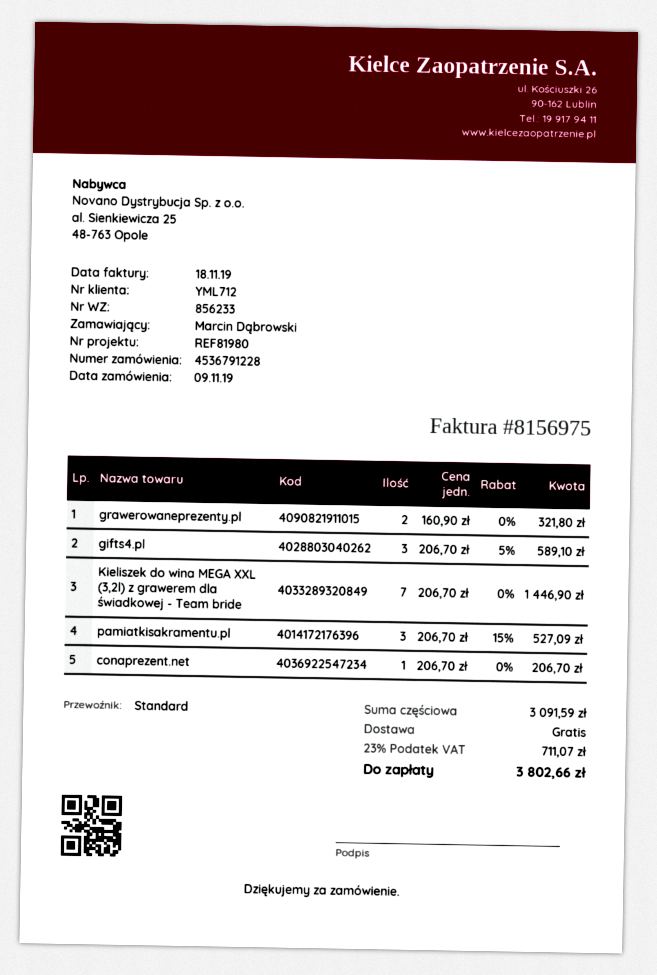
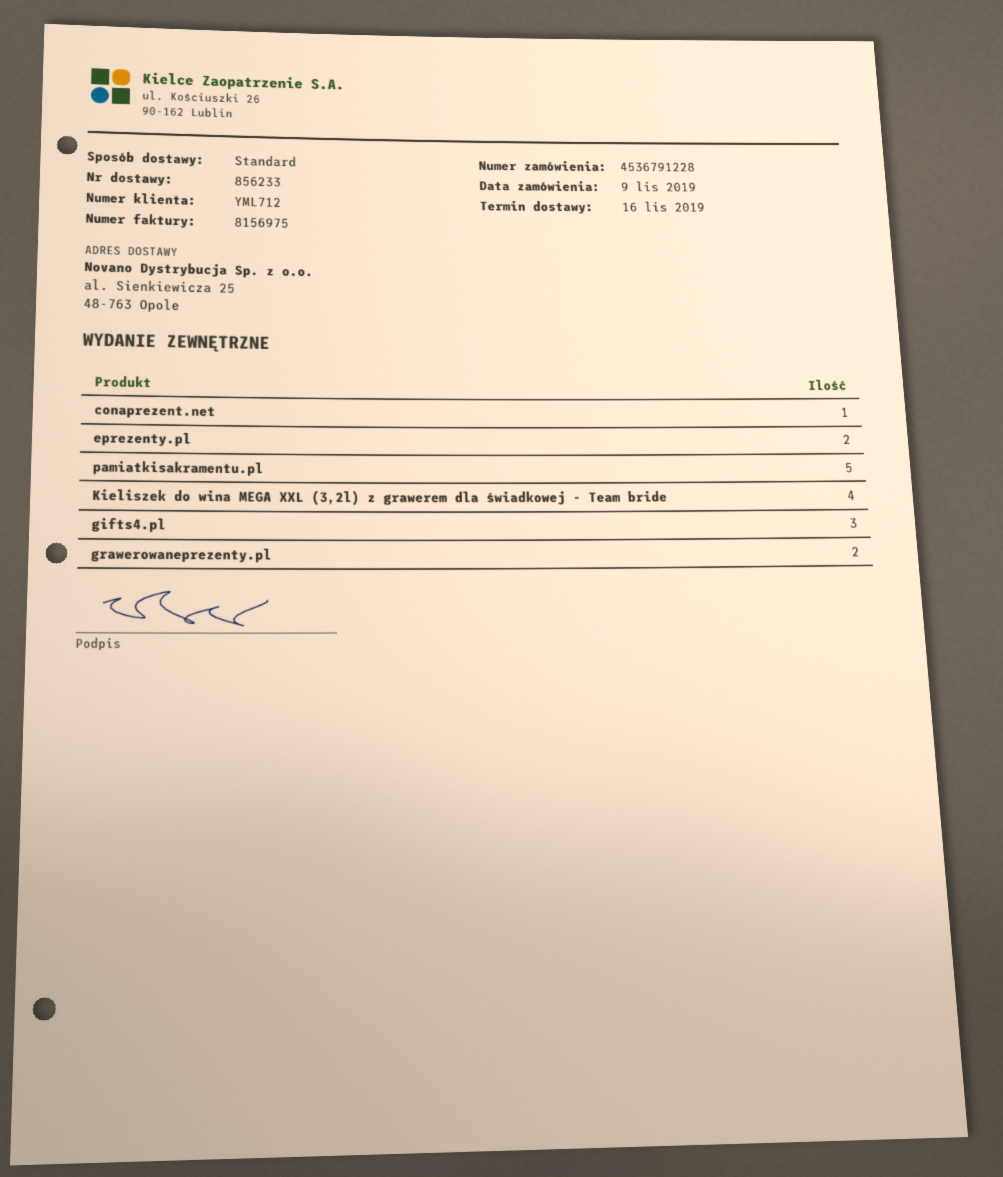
Kieliszek do wina MEGA XXL (3,2l) z grawerem dla świadkowej - Team bride: 7 -> 4
pamiatkisakramentu.pl: 3 -> 5
eprezenty.pl: none -> 2

